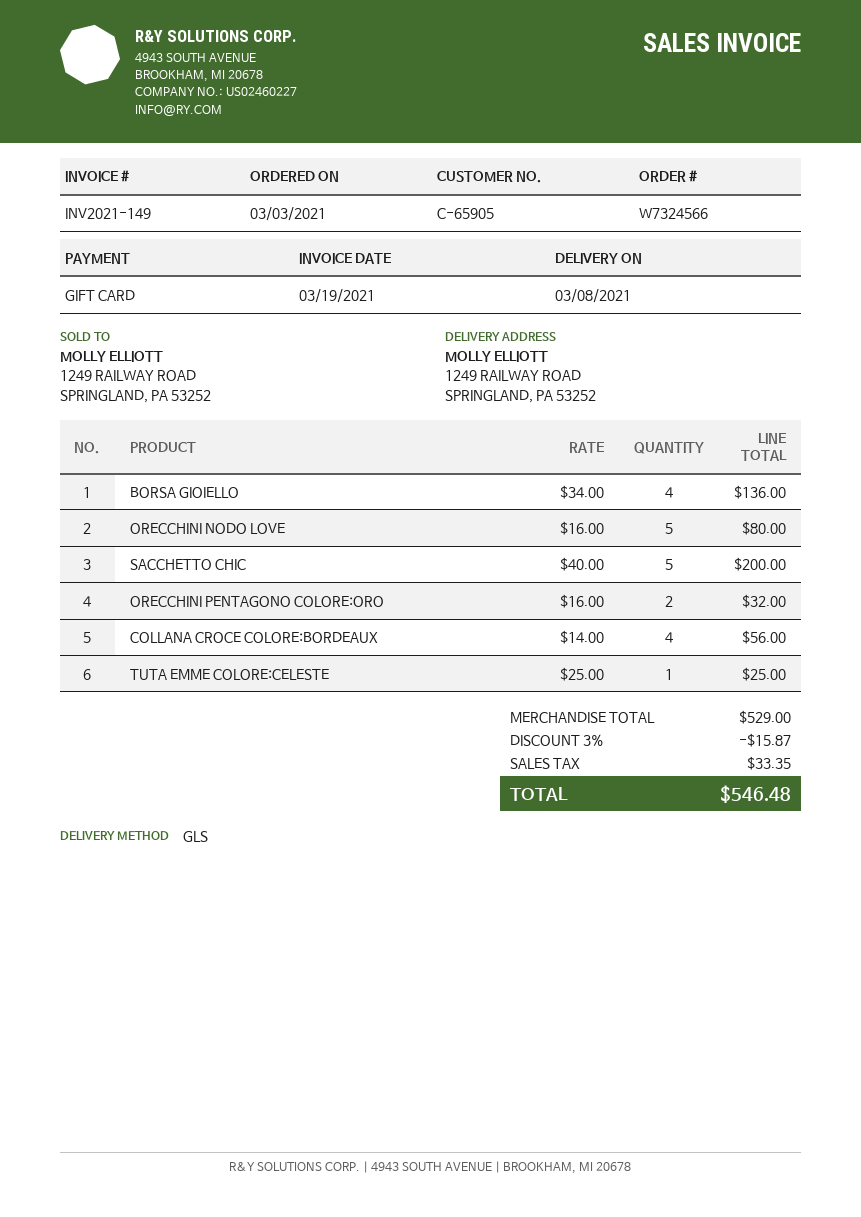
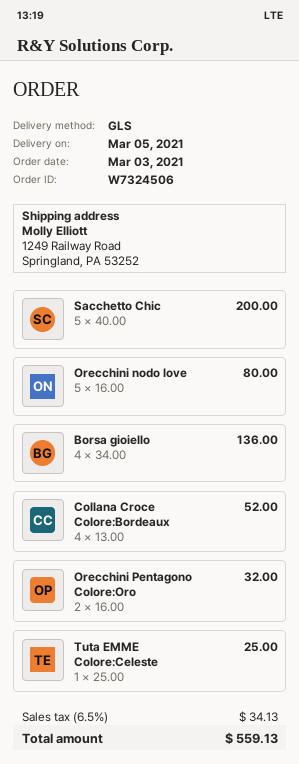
order number: W7324566 -> W7324506
delivery date: 2021-03-08 -> 2021-03-05
COLLANA CROCE COLORE:BORDEAUX: 4 x 14.00 = 56.00 -> 4 x 13.00 = 52.00
discount: 3% = 15.87 -> none
tax: 33.35 -> 34.13
total: 546.48 -> 559.13

